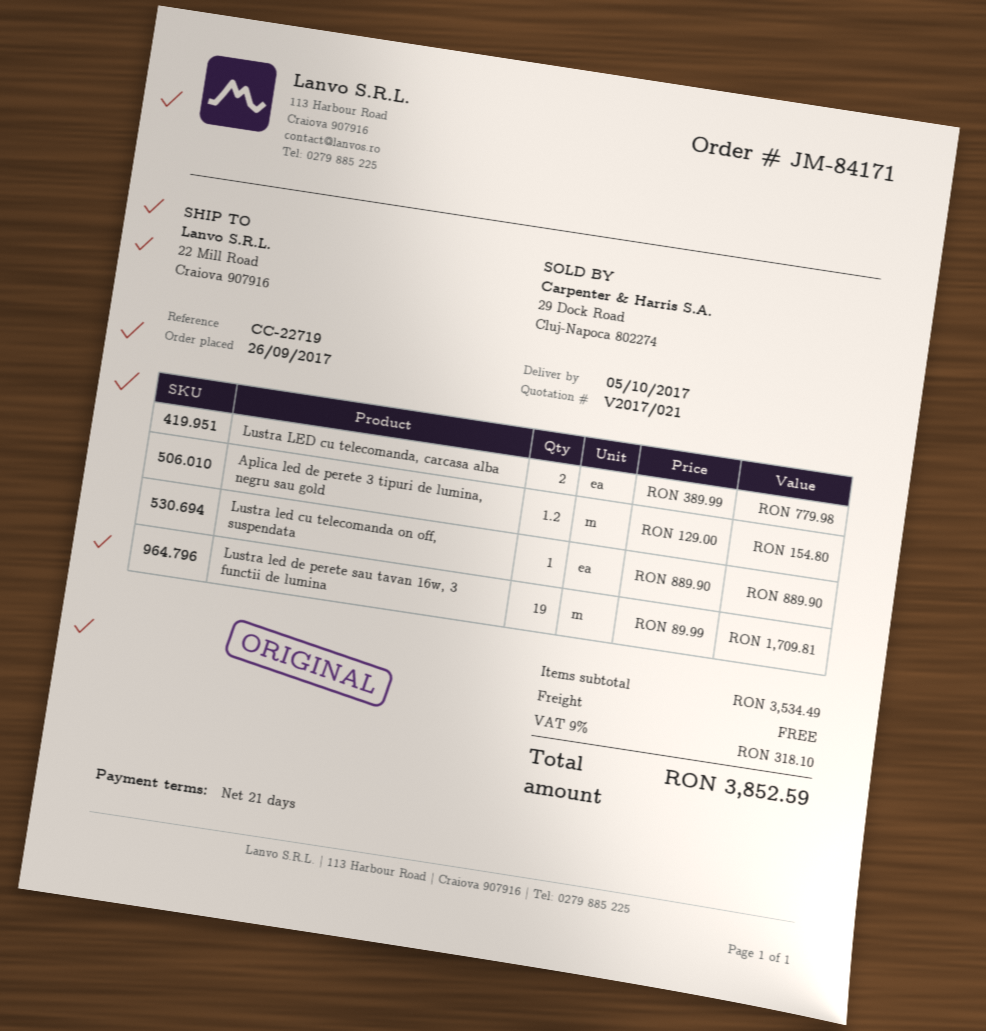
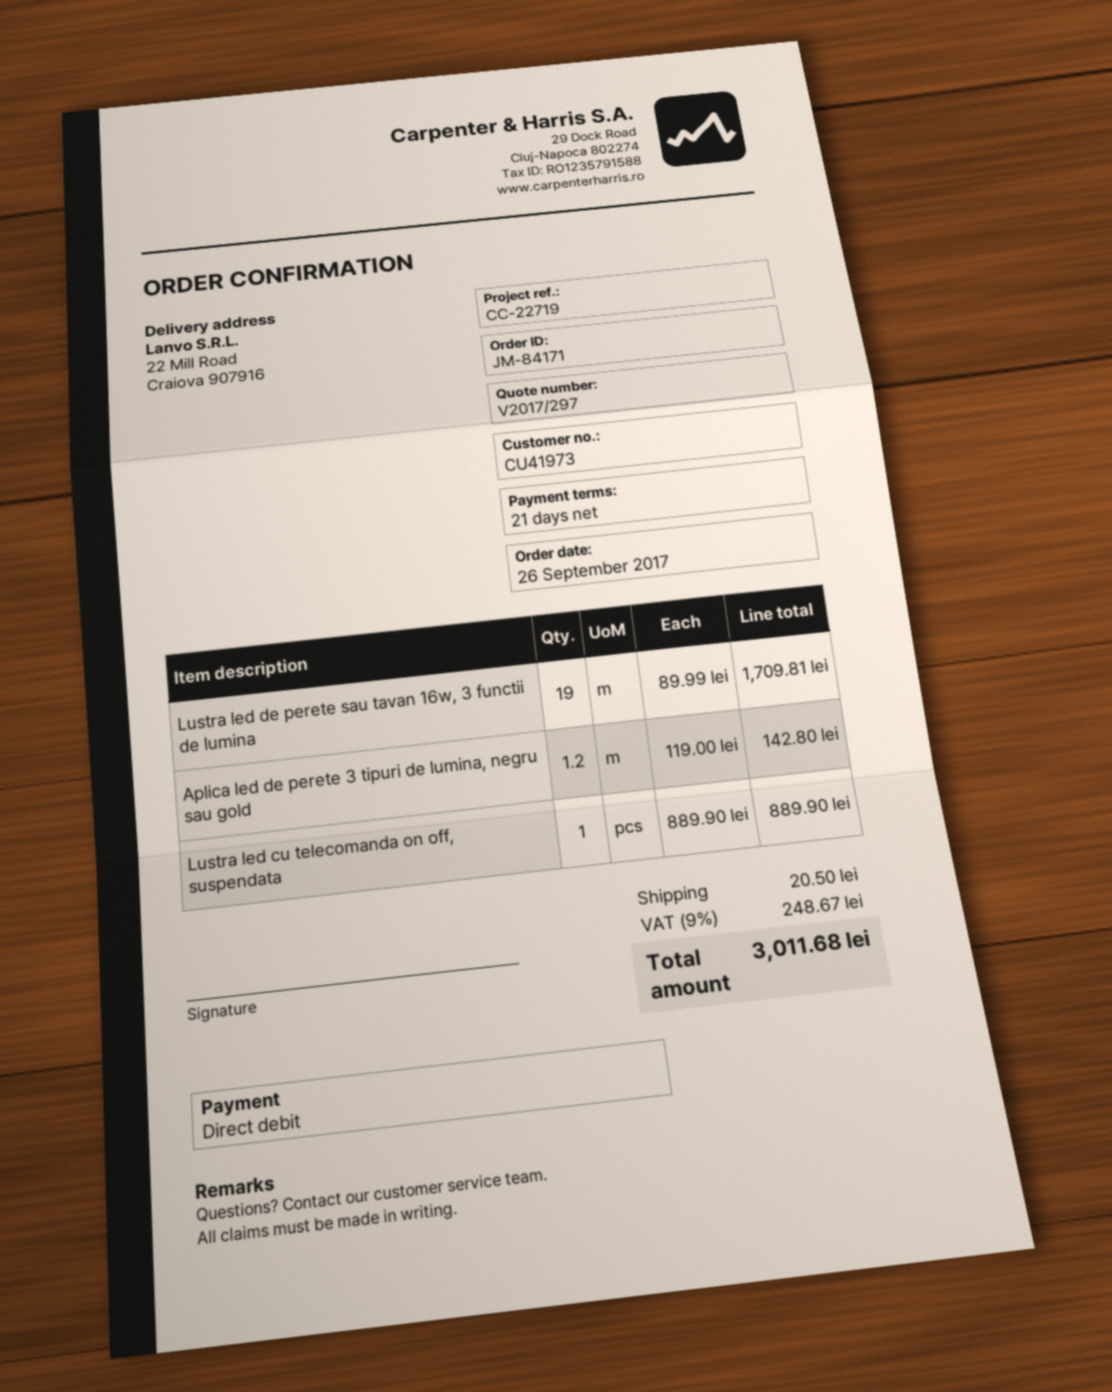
quote number: V2017/021 -> V2017/297
Lustra LED cu telecomanda, carcasa alba: 2 x 389.99 = 779.98 -> none
Aplica led de perete 3 tipuri de lumina, negru sau gold: 1.2 x 129.00 = 154.80 -> 1.2 x 119.00 = 142.80
shipping: 0.00 -> 20.50
tax: 9% = 318.10 -> 9% = 248.67
total: 3852.59 -> 3011.68

